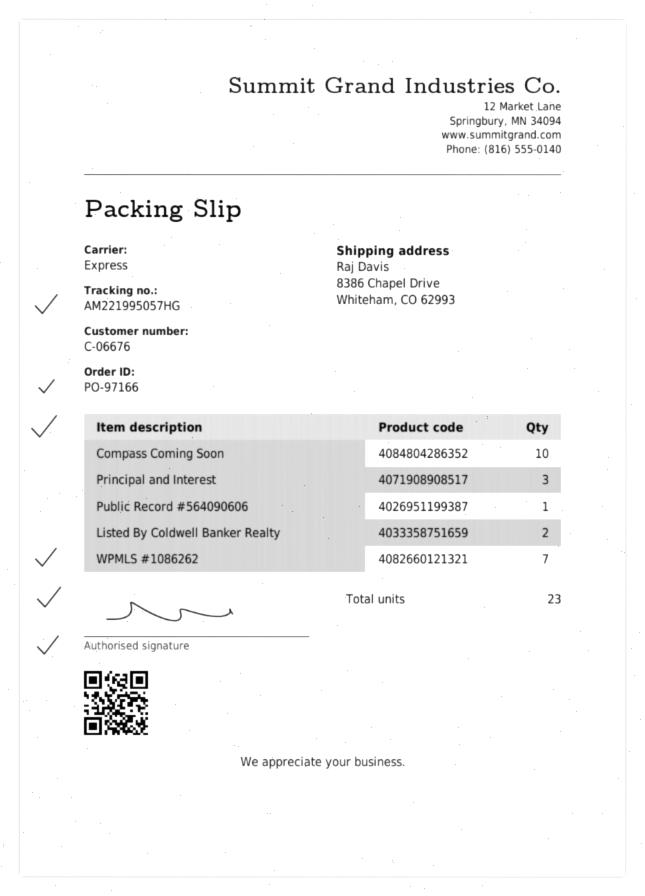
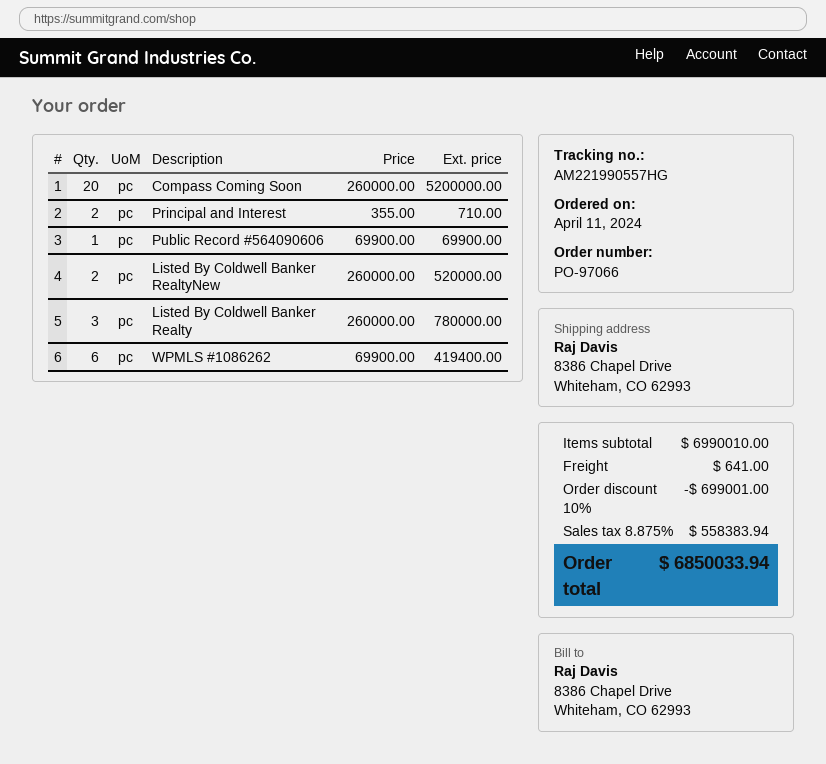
order number: PO-97166 -> PO-97066
tracking number: AM221995057HG -> AM221990557HG
Compass Coming Soon: 10 -> 20
Principal and Interest: 3 -> 2
Listed By Coldwell Banker Realty: 2 -> 3
WPMLS #1086262: 7 -> 6
Listed By Coldwell Banker RealtyNew: none -> 2

